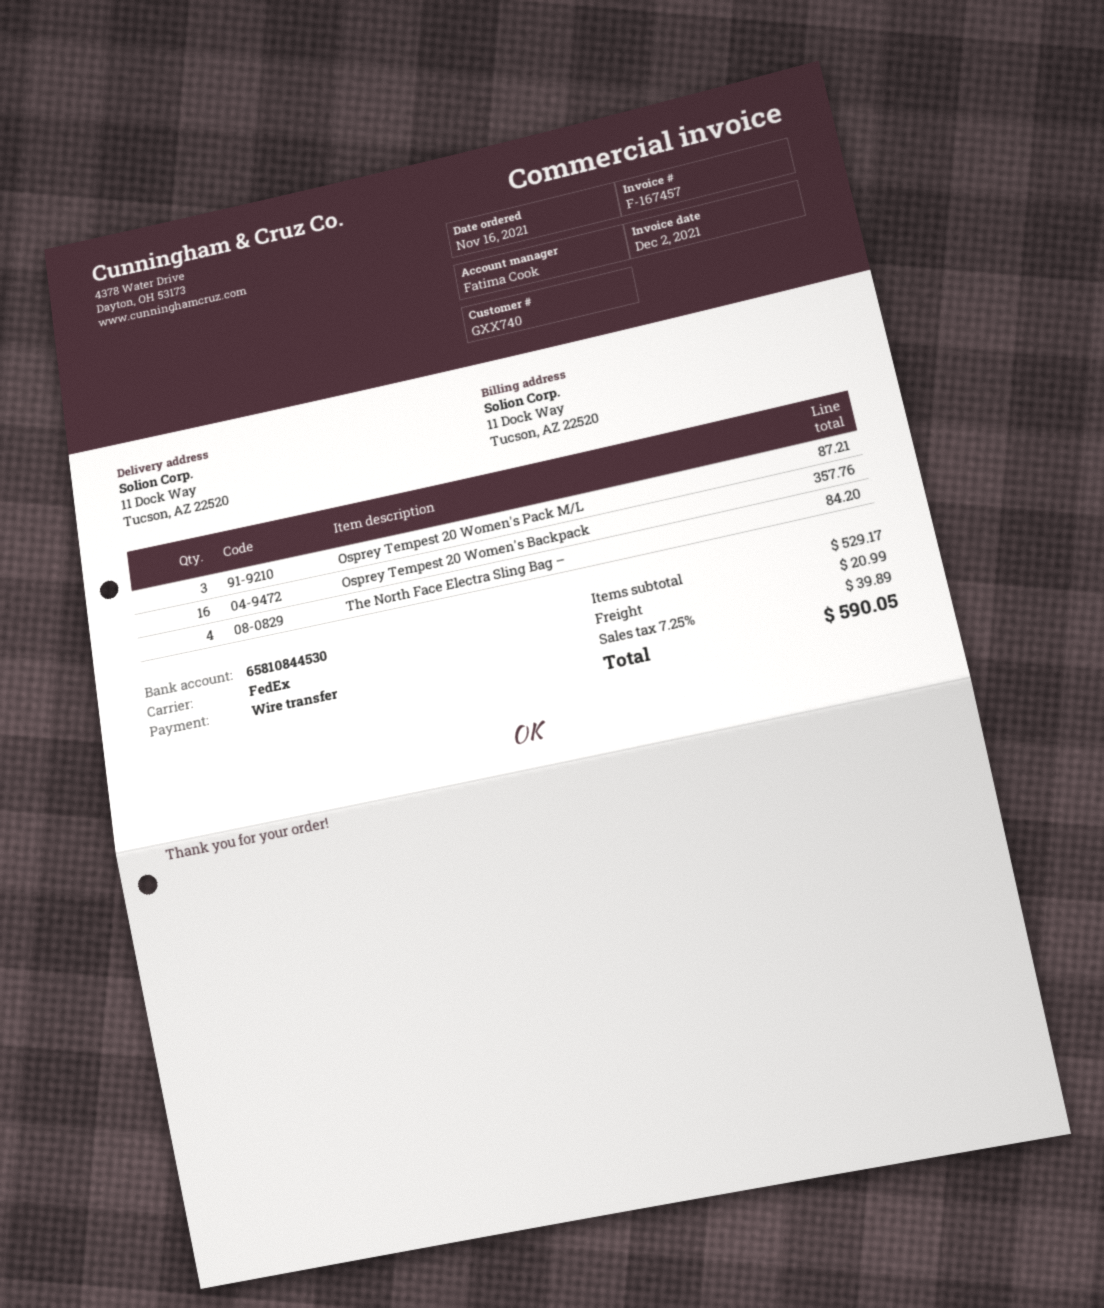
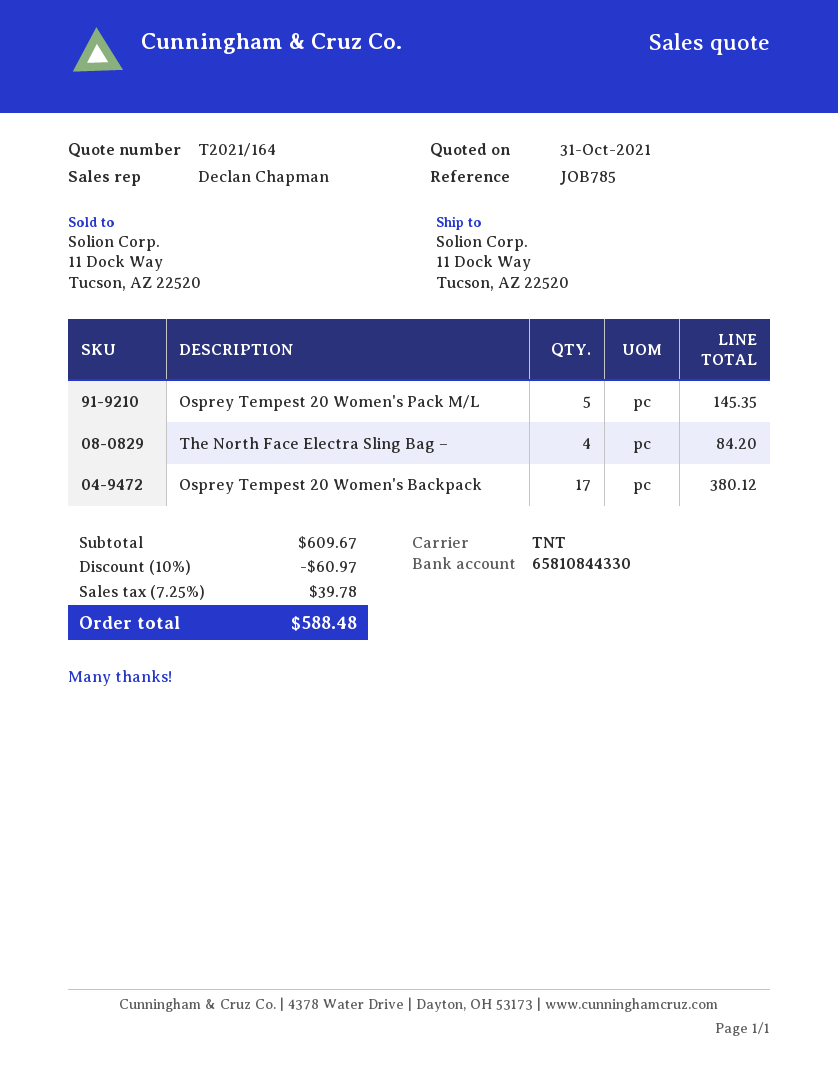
sales rep: Fatima Cook -> Declan Chapman
bank account: 65810844530 -> 65810844330
shipping method: FedEx -> TNT
Osprey Tempest 20 Women's Pack M/L: 3 for 87.21 -> 5 for 145.35
Osprey Tempest 20 Women's Backpack: 16 for 357.76 -> 17 for 380.12
subtotal: 529.17 -> 609.67
discount: none -> 10% = 60.97
shipping: 20.99 -> none
tax: 7.25% = 39.89 -> 7.25% = 39.78
total: 590.05 -> 588.48

